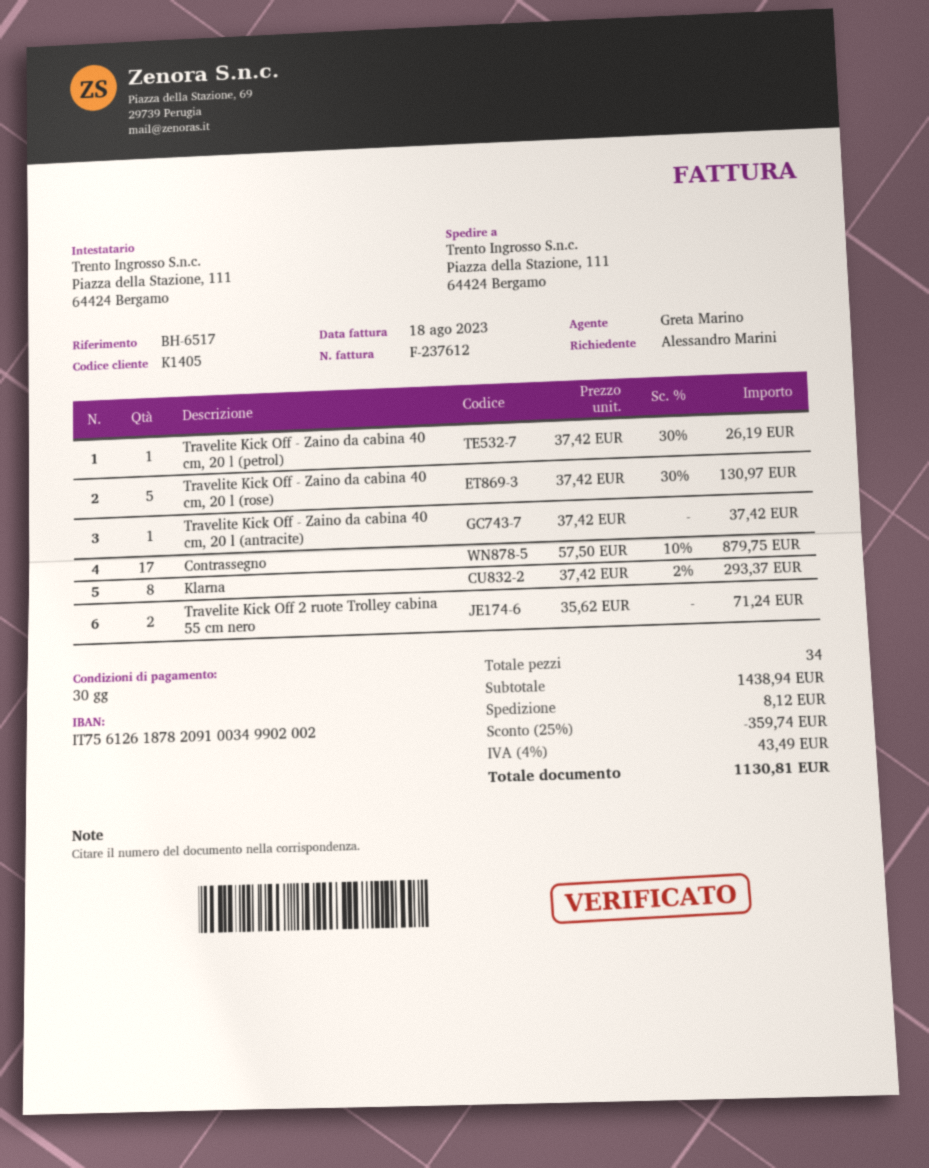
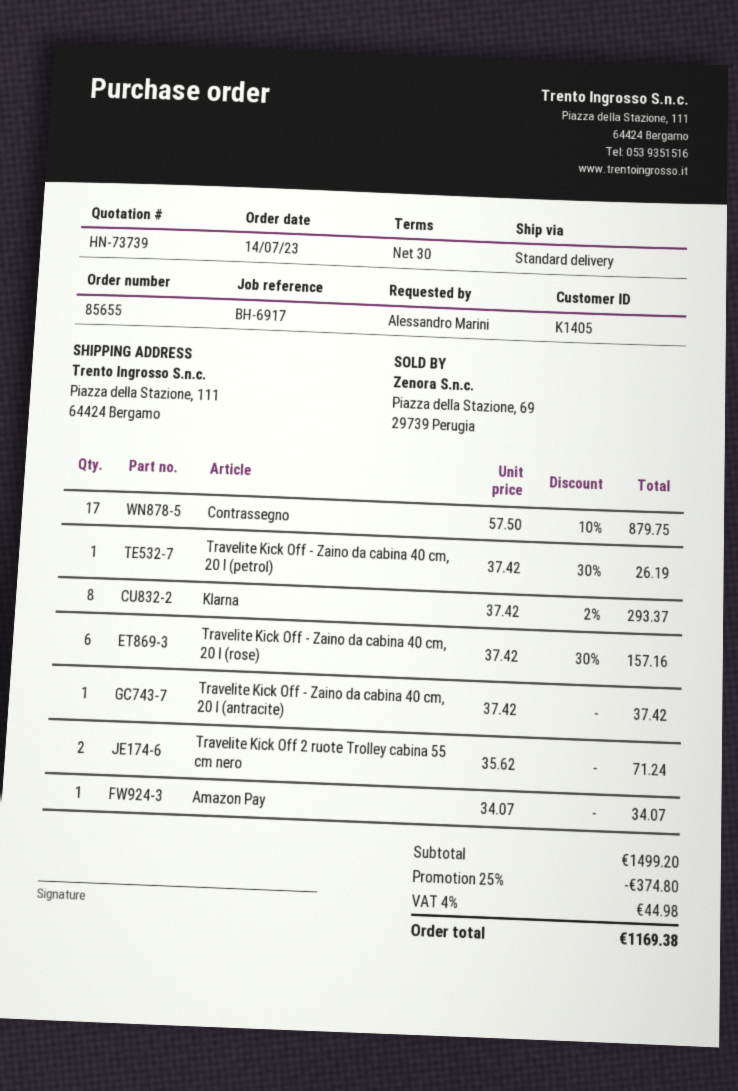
reference: BH-6517 -> BH-6917
Travelite Kick Off - Zaino da cabina 40 cm, 20 l (rose): 5 x 37.42 - 30% = 130.97 -> 6 x 37.42 - 30% = 157.16
Amazon Pay: none -> 1 x 34.07 = 34.07
subtotal: 1438.94 -> 1499.20
discount: 25% = 359.74 -> 25% = 374.80
shipping: 8.12 -> none
tax: 4% = 43.49 -> 4% = 44.98
total: 1130.81 -> 1169.38

